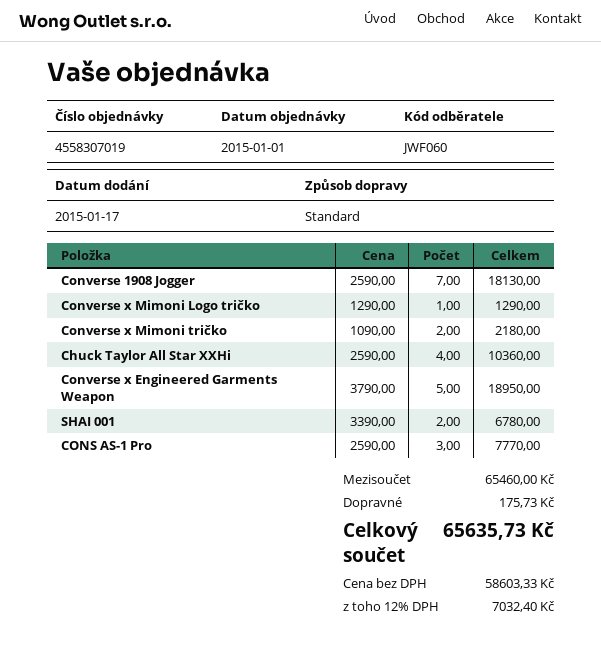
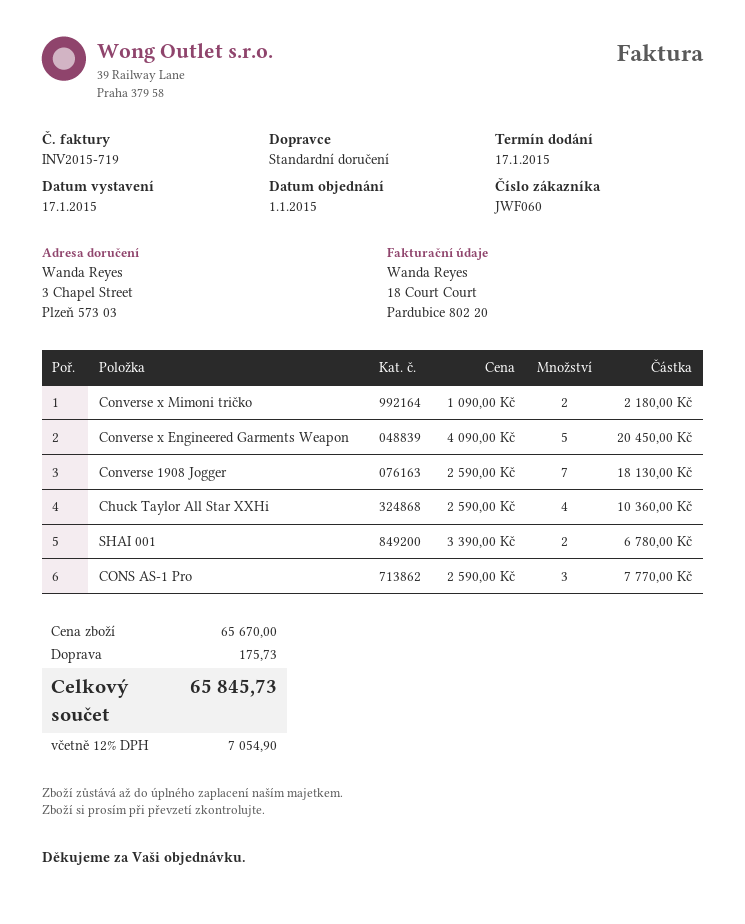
Converse x Mimoni Logo tričko: 1 x 1290.00 = 1290.00 -> none
Converse x Engineered Garments Weapon: 5 x 3790.00 = 18950.00 -> 5 x 4090.00 = 20450.00
subtotal: 65460.00 -> 65670.00
tax: 12% = 7032.40 -> 12% = 7054.90
total: 65635.73 -> 65845.73

